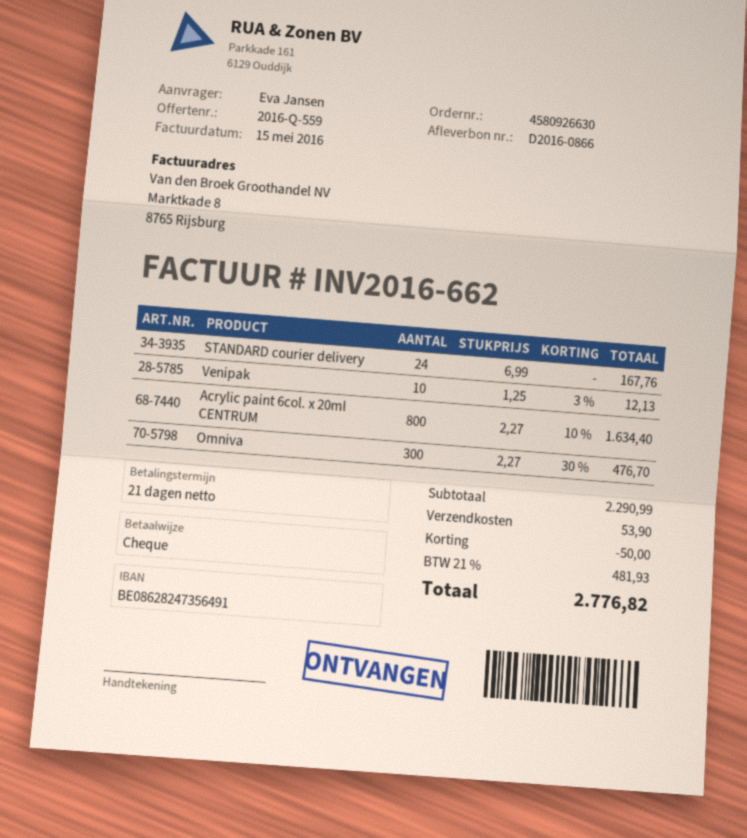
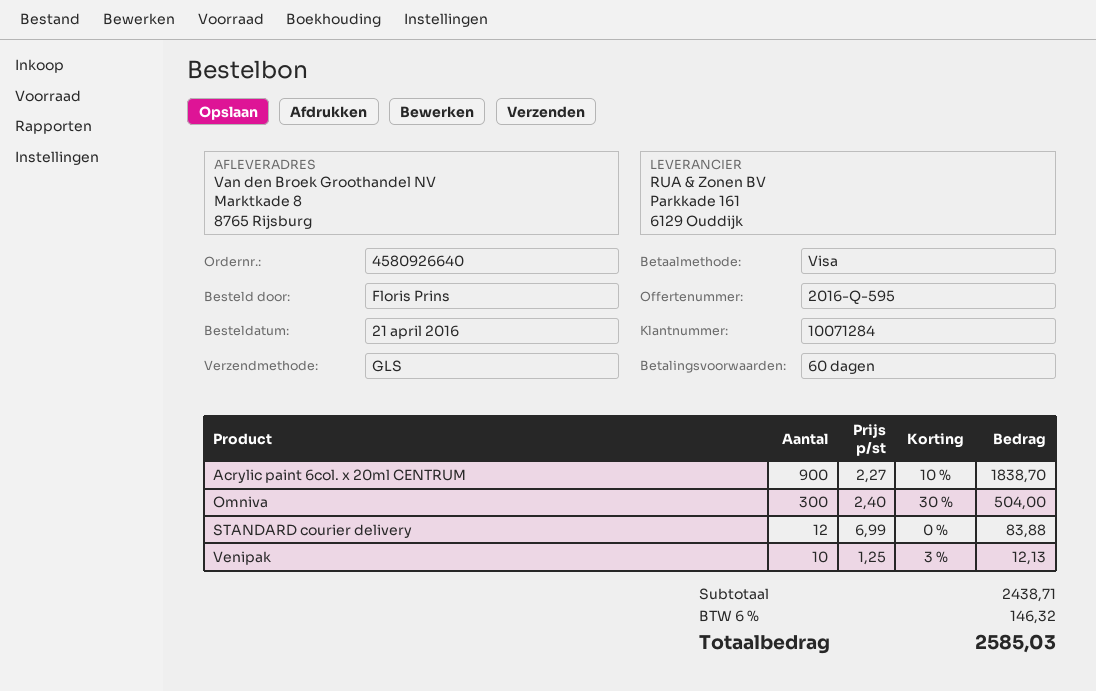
quote number: 2016-Q-559 -> 2016-Q-595
order number: 4580926630 -> 4580926640
payment terms: 21 days -> 60 days
ordered by: Eva Jansen -> Floris Prins
payment method: cheque -> Visa
STANDARD courier delivery: 24 x 6.99 = 167.76 -> 12 x 6.99 = 83.88
Acrylic paint 6col. x 20ml CENTRUM: 800 x 2.27 - 10% = 1634.40 -> 900 x 2.27 - 10% = 1838.70
Omniva: 300 x 2.27 - 30% = 476.70 -> 300 x 2.40 - 30% = 504.00
subtotal: 2290.99 -> 2438.71
discount: 50.00 -> none
shipping: 53.90 -> none
tax: 21% = 481.93 -> 6% = 146.32
total: 2776.82 -> 2585.03

